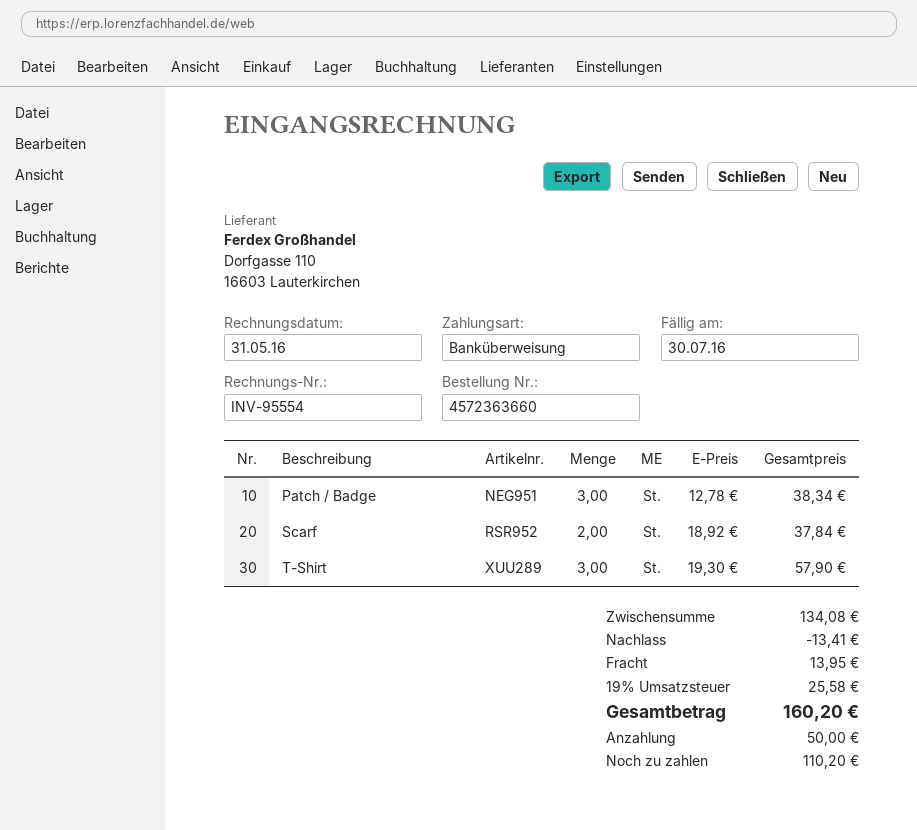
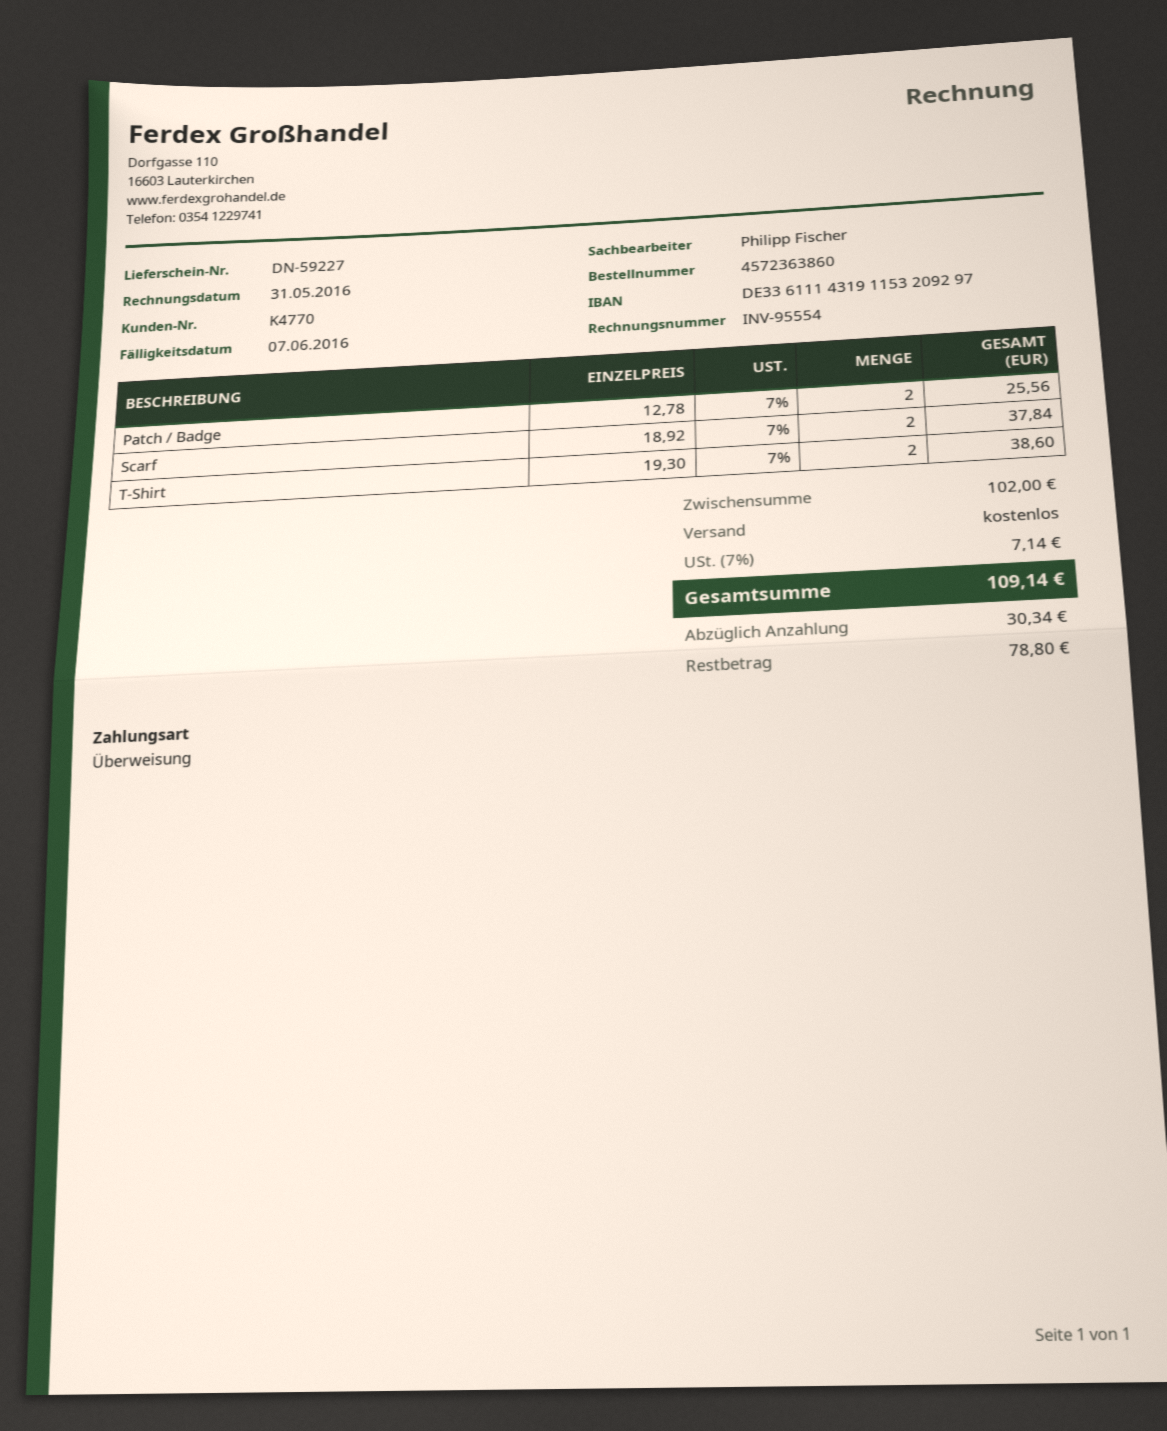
order number: 4572363660 -> 4572363860
due date: 2016-07-30 -> 2016-06-07
Patch / Badge: 3 x 12.78 = 38.34 -> 2 x 12.78 = 25.56
T-Shirt: 3 x 19.30 = 57.90 -> 2 x 19.30 = 38.60
subtotal: 134.08 -> 102.00
discount: 13.41 -> none
shipping: 13.95 -> 0.00
tax: 19% = 25.58 -> 7% = 7.14
total: 160.20 -> 109.14
deposit: 50.00 -> 30.34
balance: 110.20 -> 78.80

